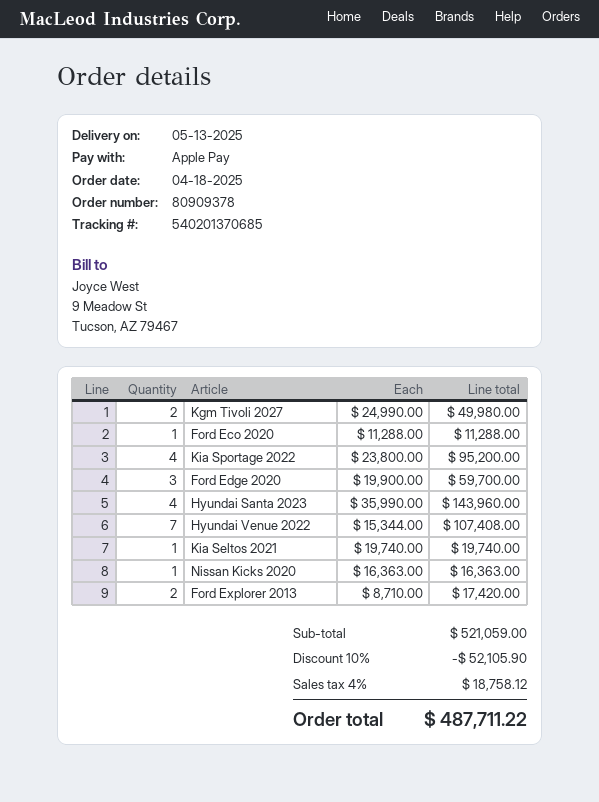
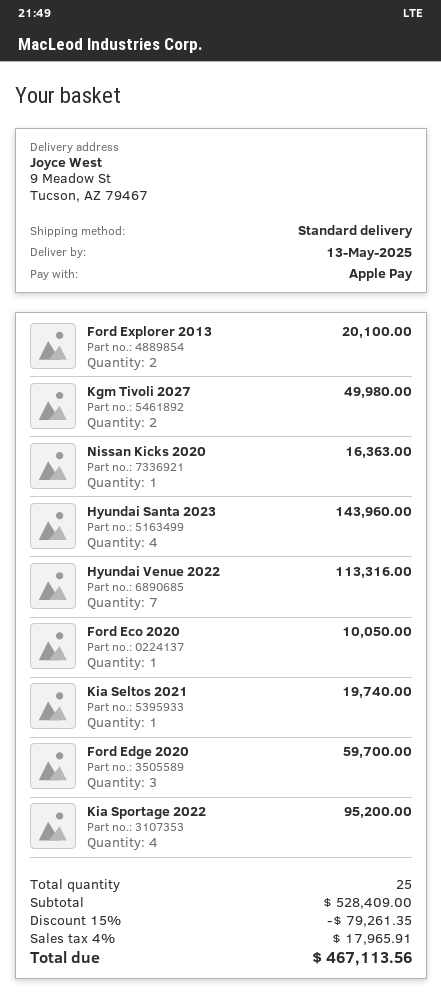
Ford Eco 2020: 1 for 11288.00 -> 1 for 10050.00
Hyundai Venue 2022: 7 for 107408.00 -> 7 for 113316.00
Ford Explorer 2013: 2 for 17420.00 -> 2 for 20100.00
subtotal: 521059.00 -> 528409.00
discount: 10% = 52105.90 -> 15% = 79261.35
tax: 4% = 18758.12 -> 4% = 17965.91
total: 487711.22 -> 467113.56

